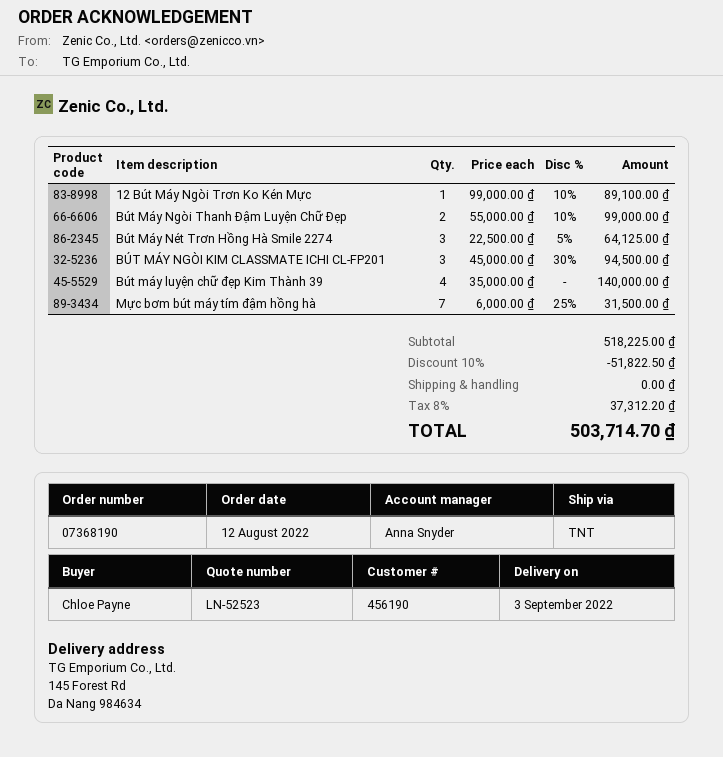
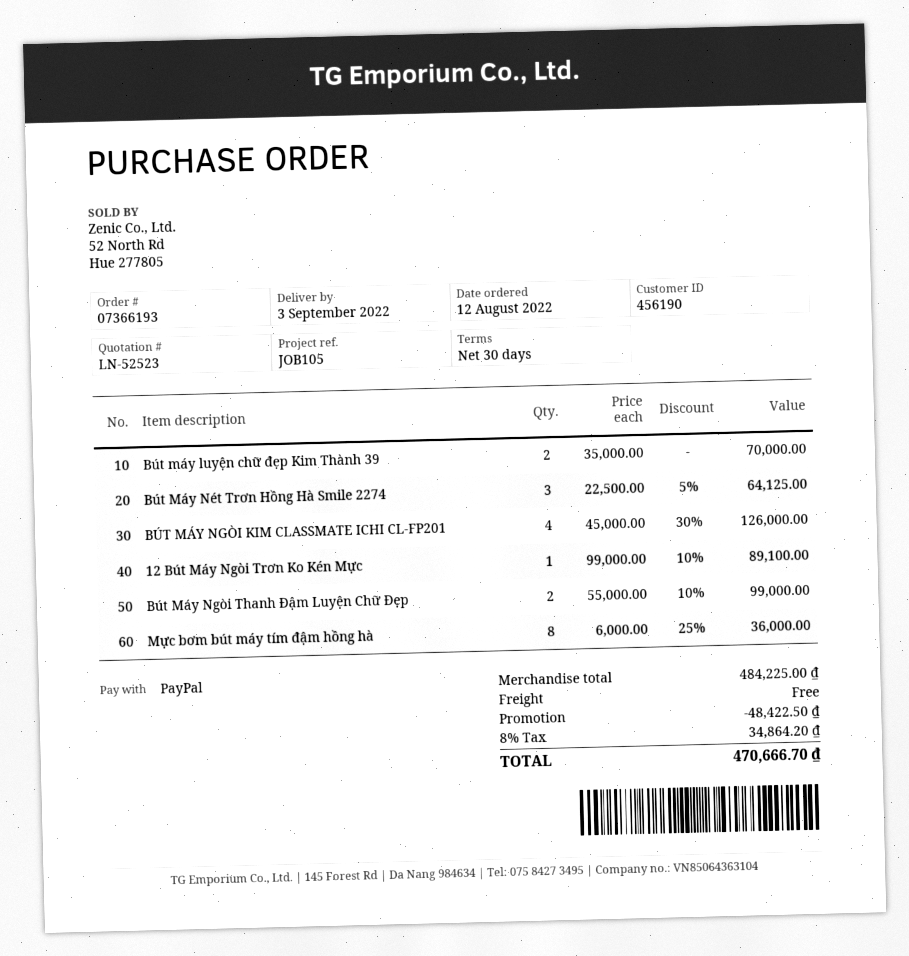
order number: 07368190 -> 07366193
BÚT MÁY NGÒI KIM CLASSMATE ICHI CL-FP201: 3 x 45000.00 - 30% = 94500.00 -> 4 x 45000.00 - 30% = 126000.00
Bút máy luyện chữ đẹp Kim Thành 39: 4 x 35000.00 = 140000.00 -> 2 x 35000.00 = 70000.00
Mực bơm bút máy tím đậm hồng hà: 7 x 6000.00 - 25% = 31500.00 -> 8 x 6000.00 - 25% = 36000.00
subtotal: 518225.00 -> 484225.00
discount: 51822.50 -> 48422.50
tax: 8% = 37312.20 -> 8% = 34864.20
total: 503714.70 -> 470666.70

